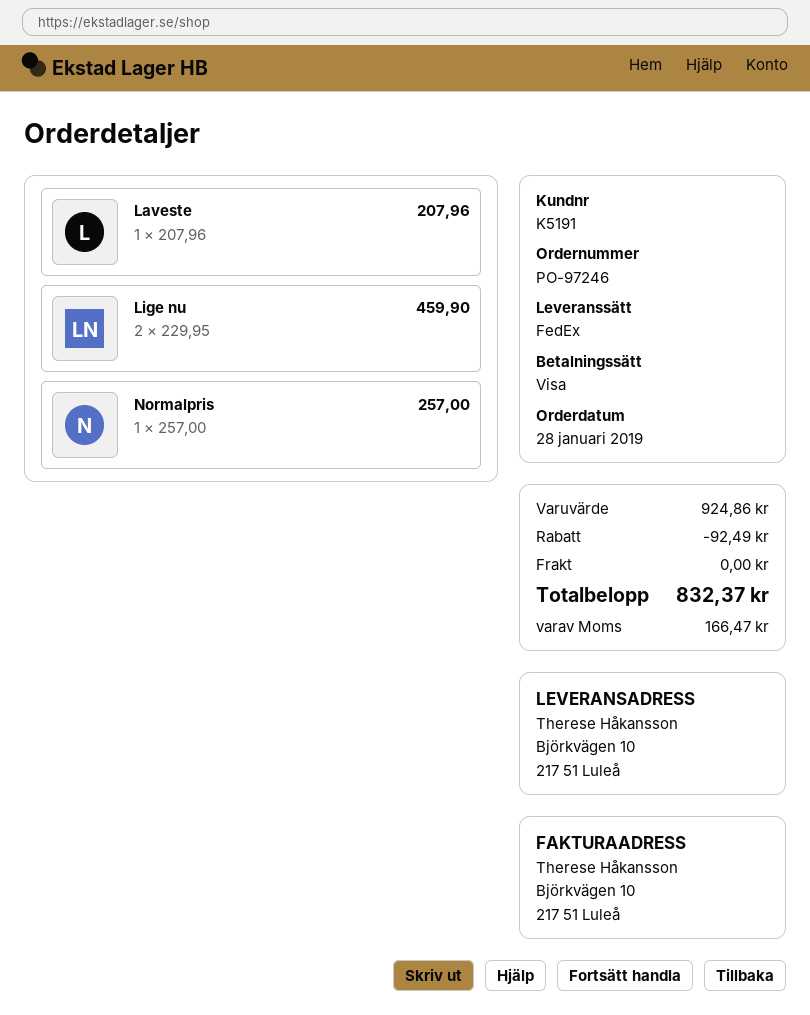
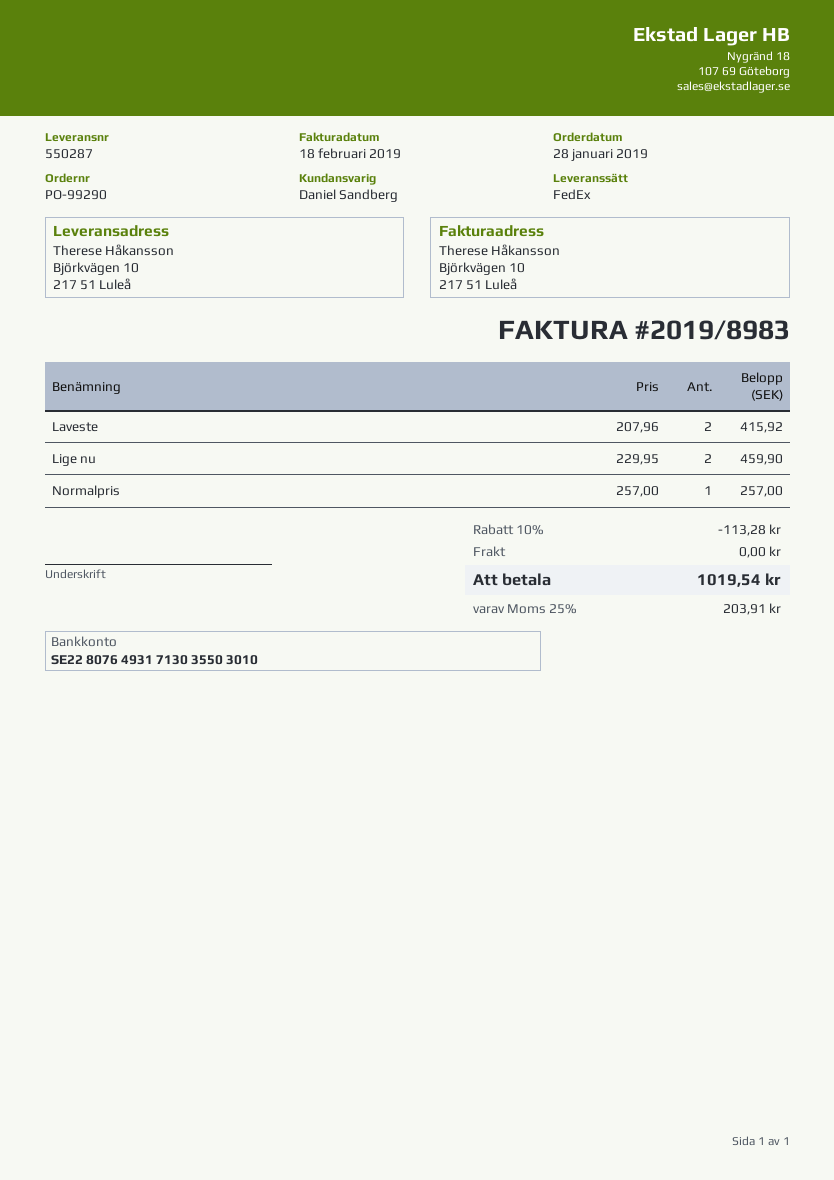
order number: PO-97246 -> PO-99290
Laveste: 1 x 207.96 = 207.96 -> 2 x 207.96 = 415.92
discount: 92.49 -> 113.28
tax: 166.47 -> 203.91
total: 832.37 -> 1019.54

